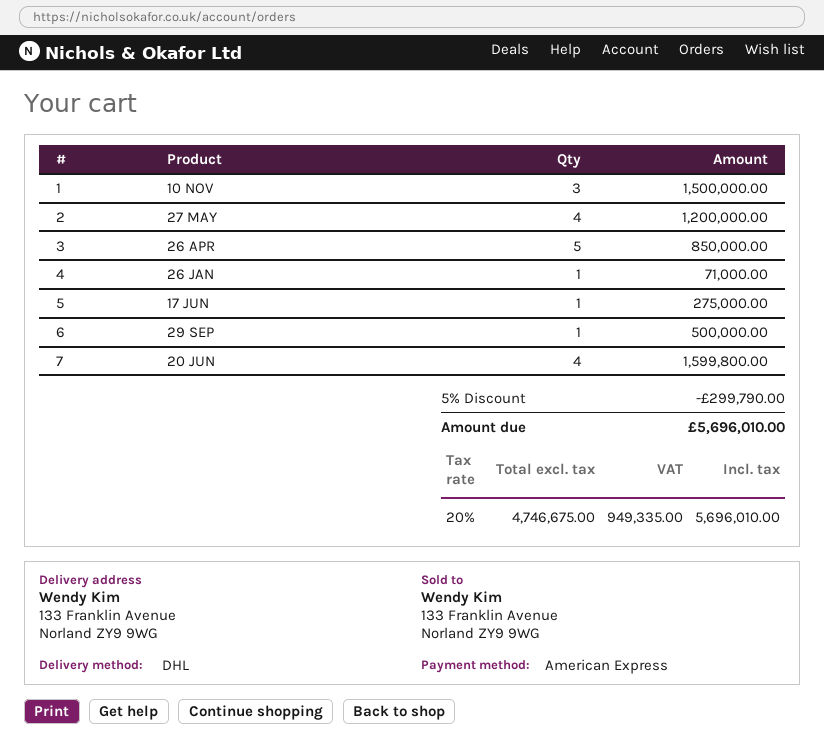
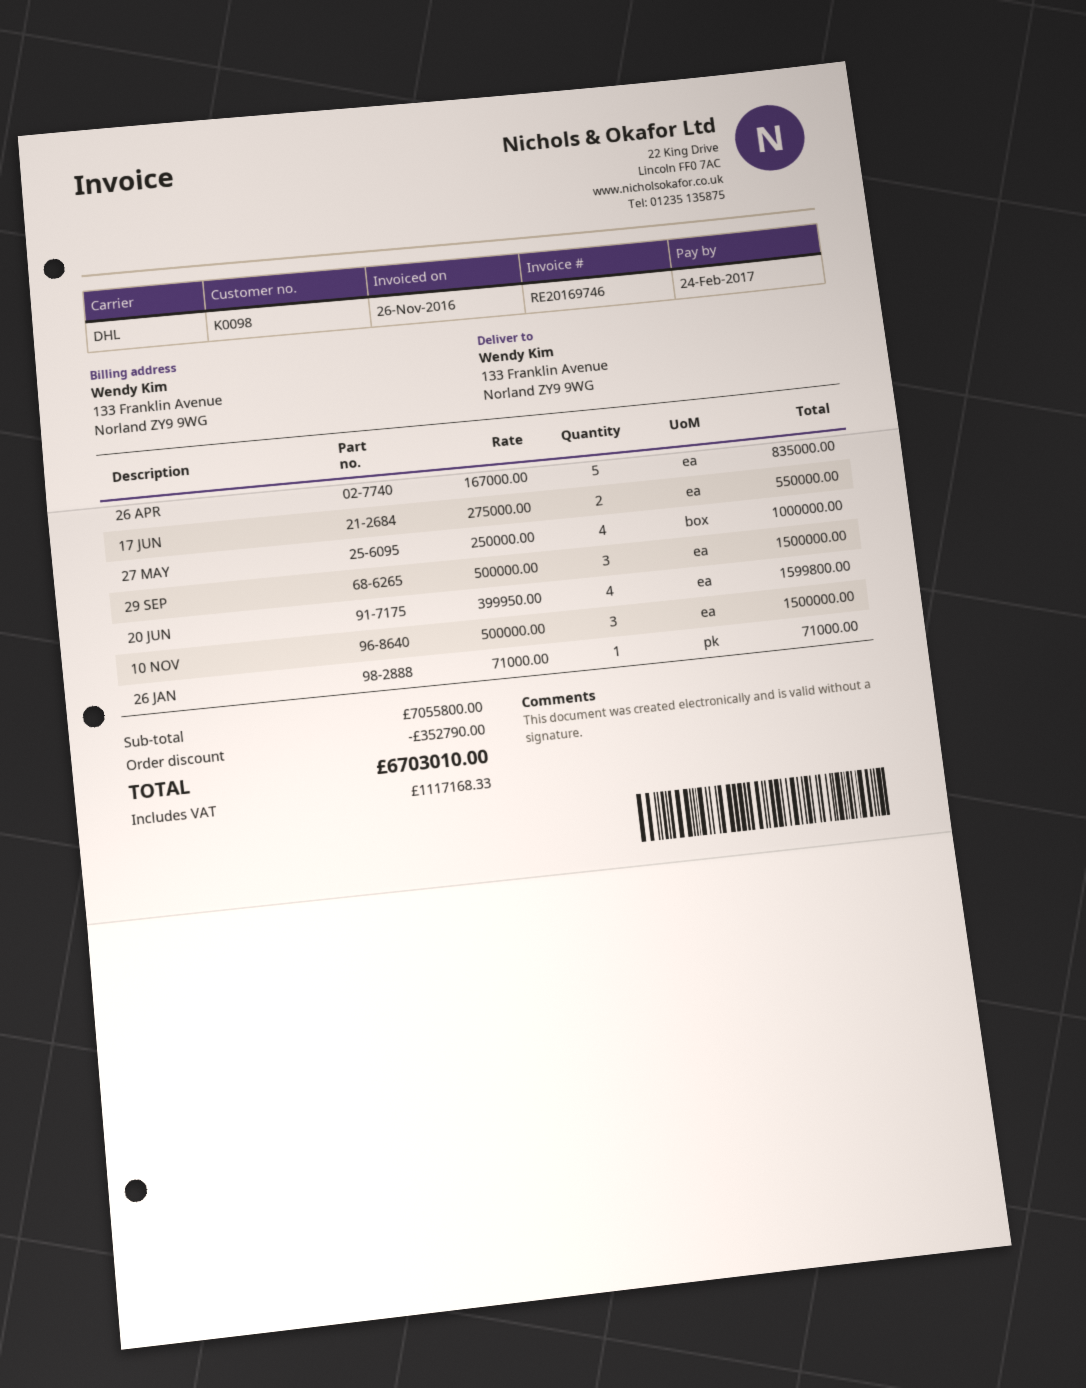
27 MAY: 4 for 1200000.00 -> 4 for 1000000.00
26 APR: 5 for 850000.00 -> 5 for 835000.00
17 JUN: 1 for 275000.00 -> 2 for 550000.00
29 SEP: 1 for 500000.00 -> 3 for 1500000.00
discount: 299790.00 -> 352790.00
tax: 949335.00 -> 1117168.33
total: 5696010.00 -> 6703010.00

